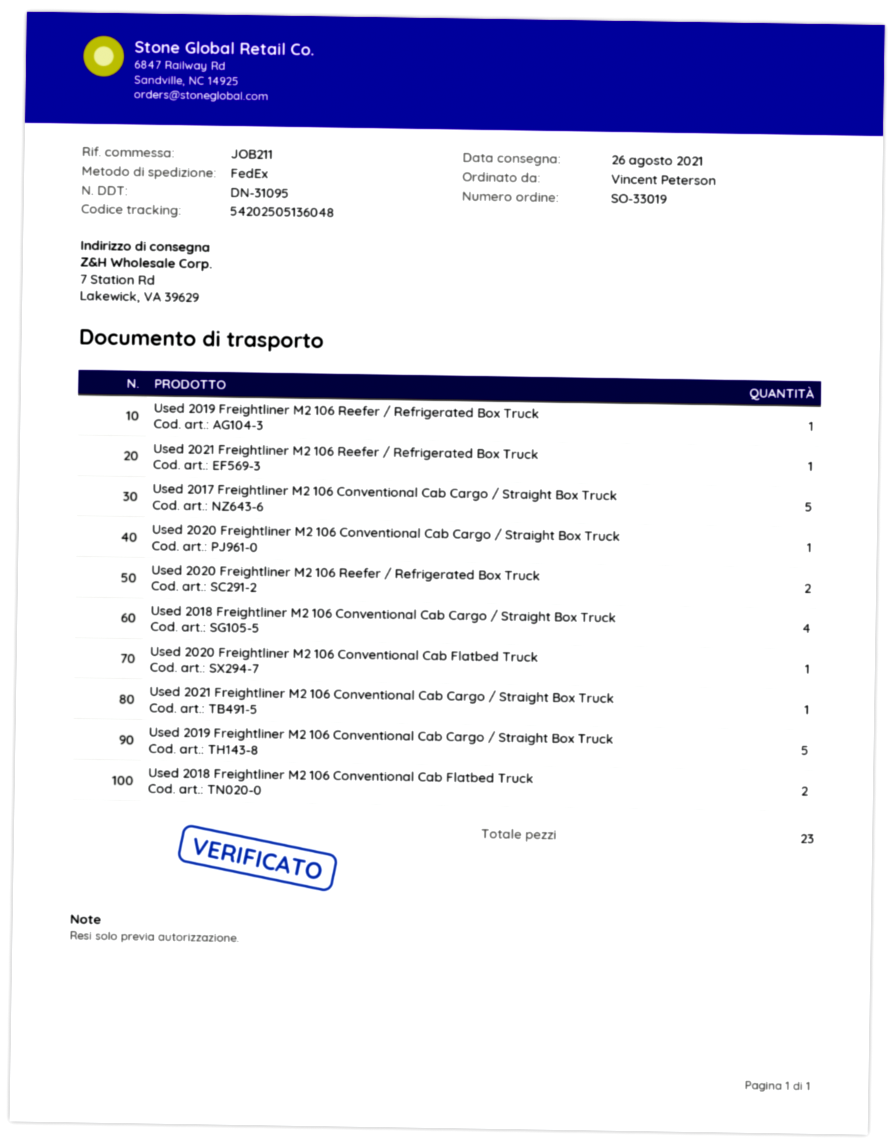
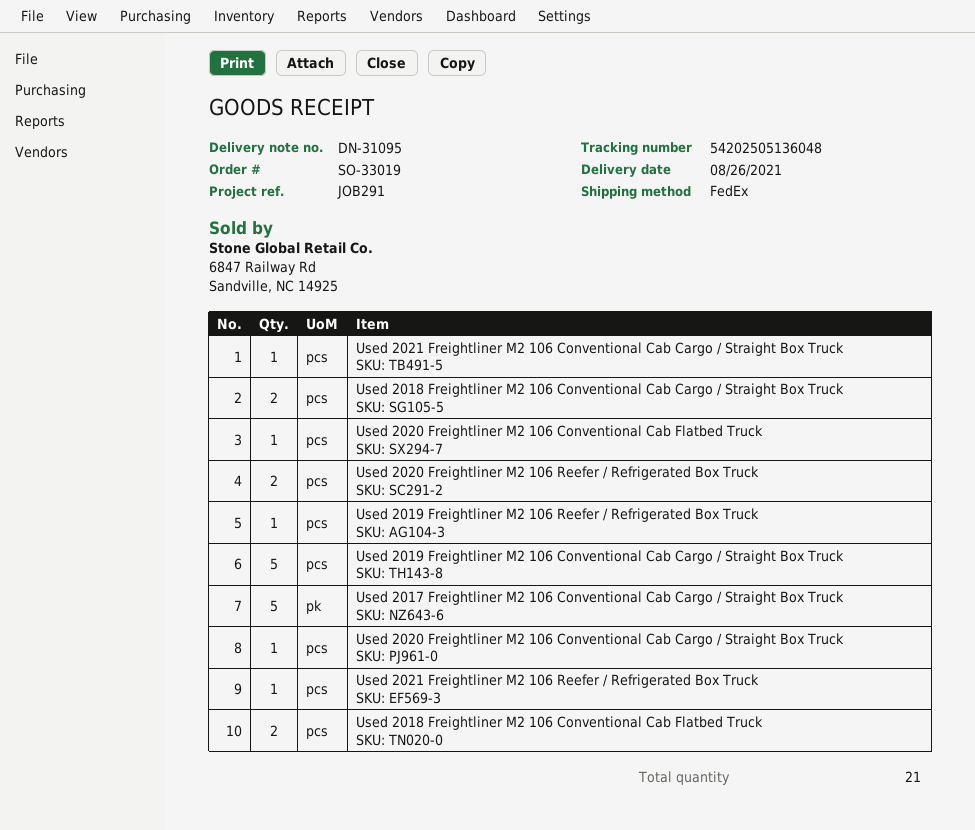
reference: JOB211 -> JOB291
Used 2018 Freightliner M2 106 Conventional Cab Cargo / Straight Box Truck: 4 -> 2
total quantity: 23 -> 21

